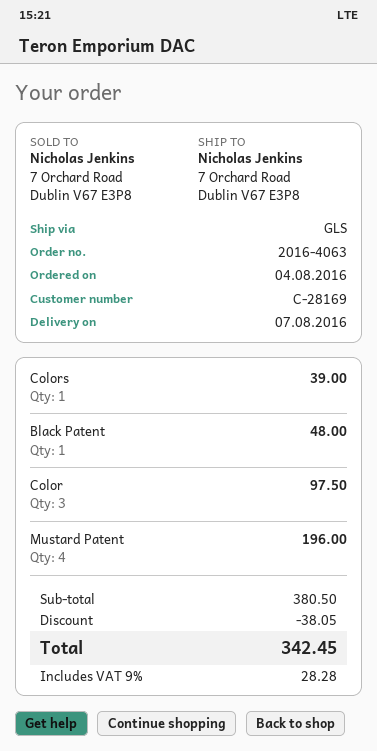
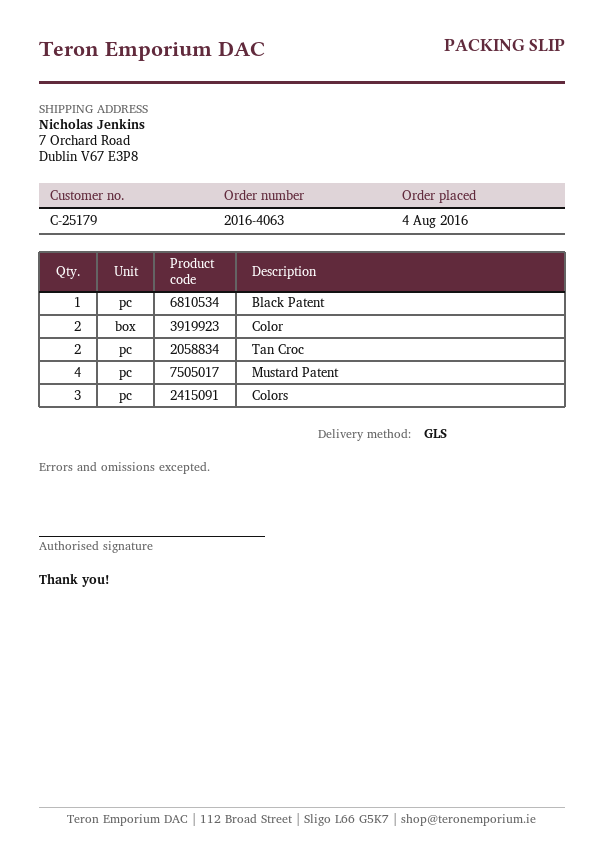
customer number: C-28169 -> C-25179
Colors: 1 -> 3
Color: 3 -> 2
Tan Croc: none -> 2

